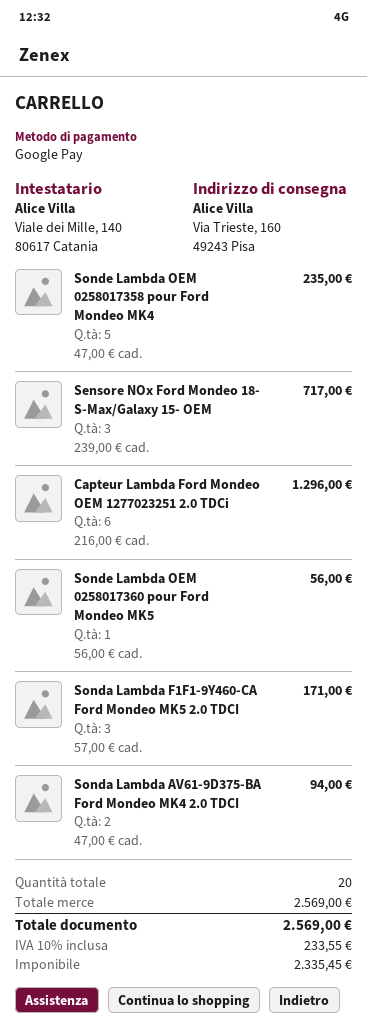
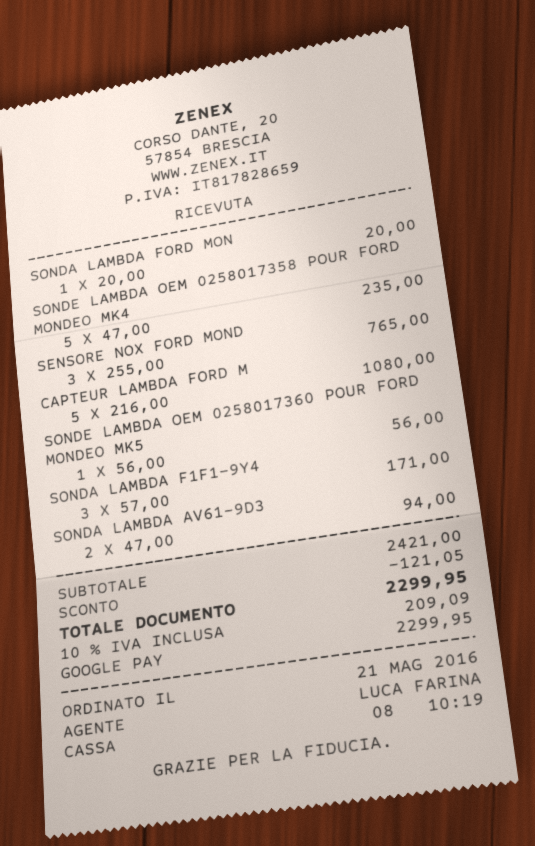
Sensore NOx Ford Mondeo 18- S-Max/Galaxy 15- OEM: 3 x 239.00 = 717.00 -> 3 x 255.00 = 765.00
Capteur Lambda Ford Mondeo OEM 1277023251 2.0 TDCi: 6 x 216.00 = 1296.00 -> 5 x 216.00 = 1080.00
SONDA LAMBDA FORD MON: none -> 1 x 20.00 = 20.00
subtotal: 2569.00 -> 2421.00
discount: none -> 121.05
tax: 10% = 233.55 -> 10% = 209.09
total: 2569.00 -> 2299.95

